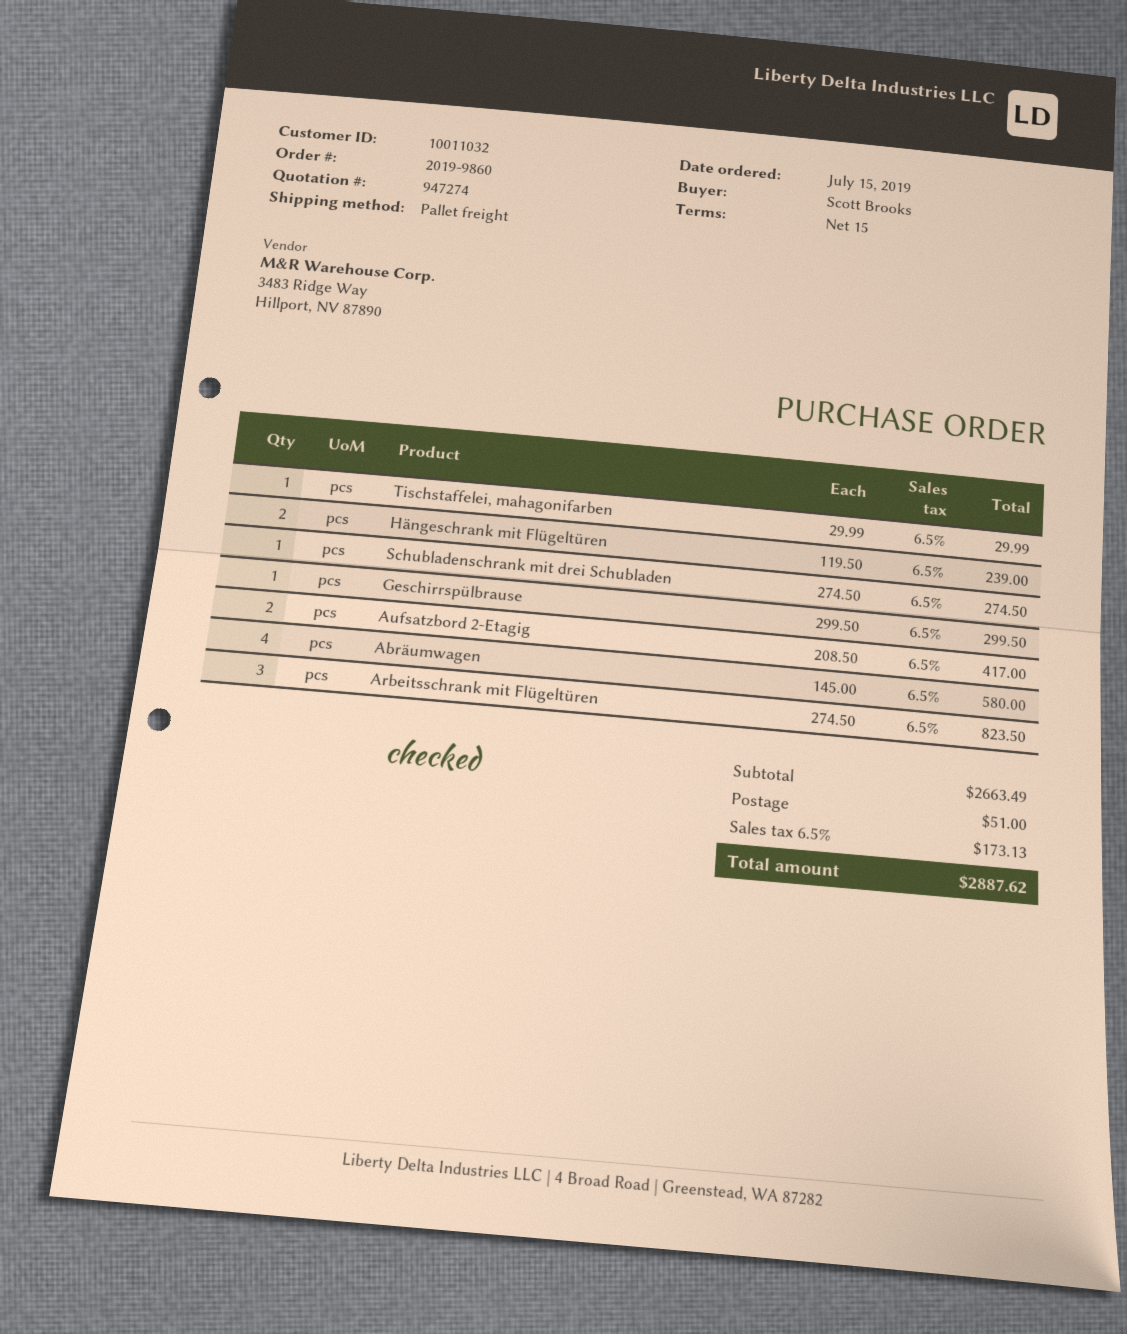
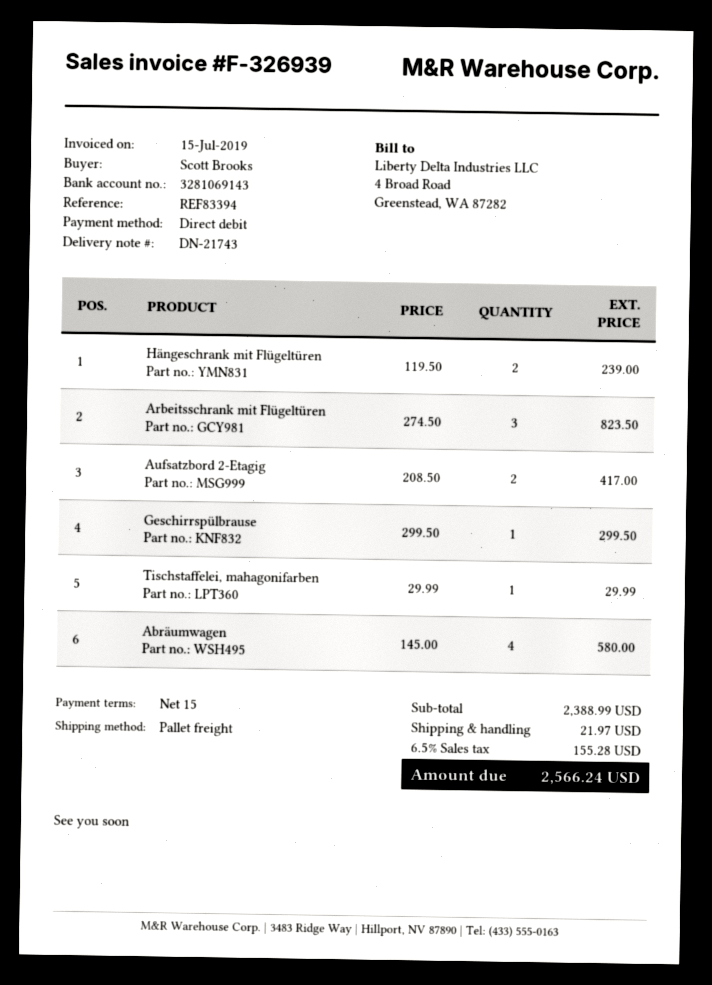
Schubladenschrank mit drei Schubladen: 1 x 274.50 = 274.50 -> none
subtotal: 2663.49 -> 2388.99
shipping: 51.00 -> 21.97
tax: 6.5% = 173.13 -> 6.5% = 155.28
total: 2887.62 -> 2566.24

